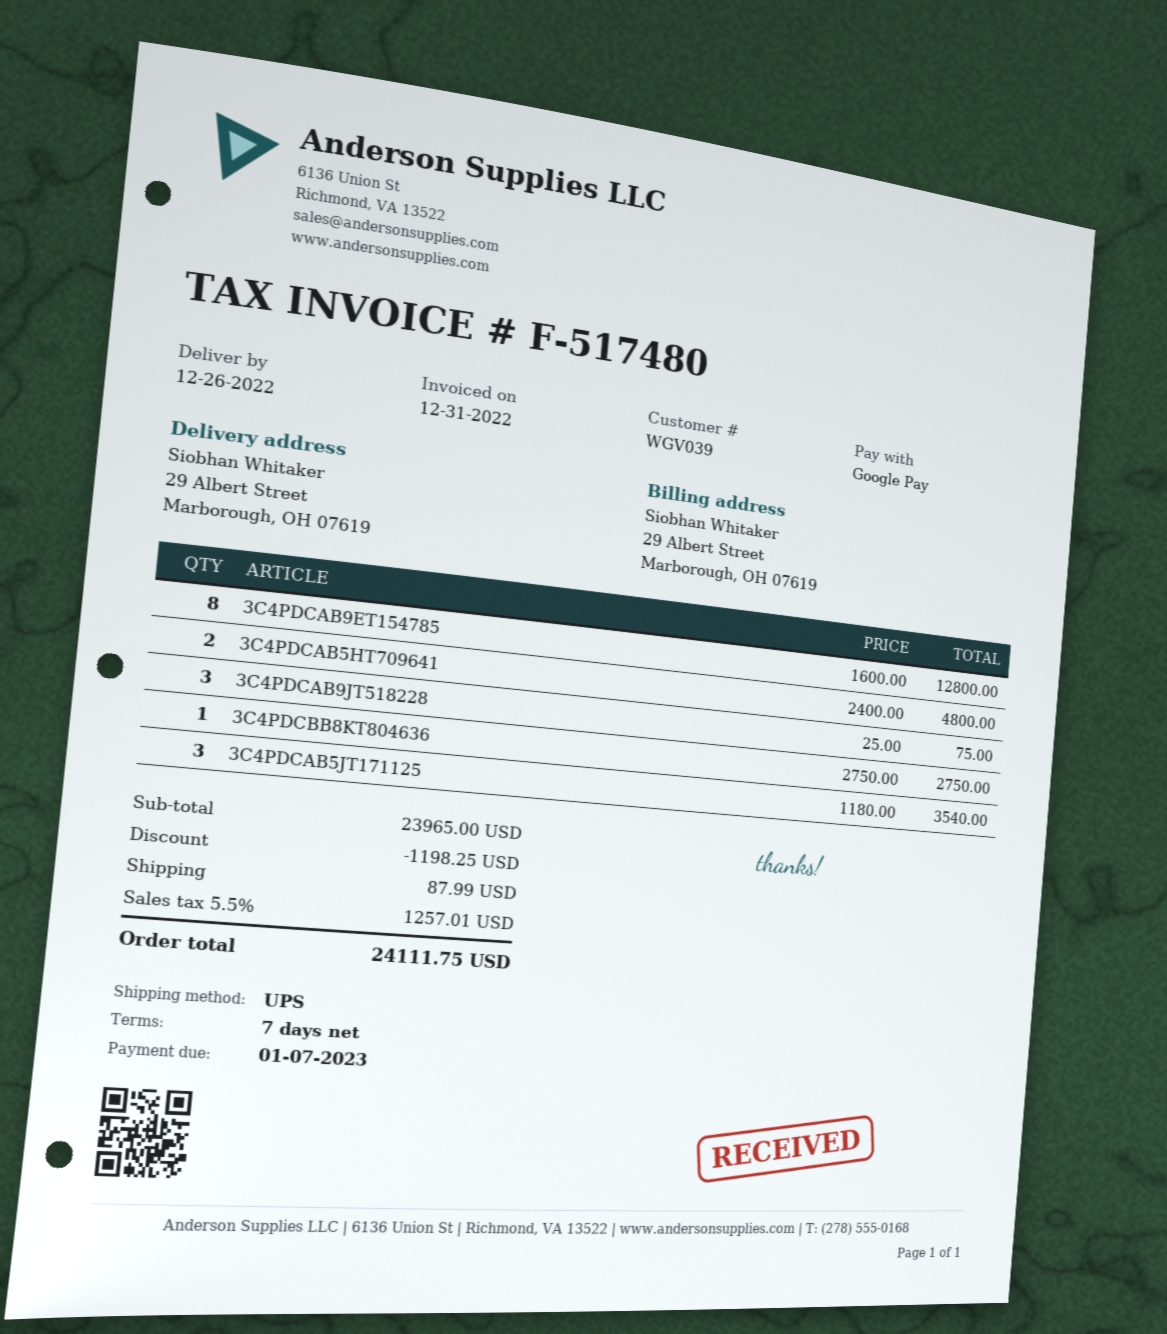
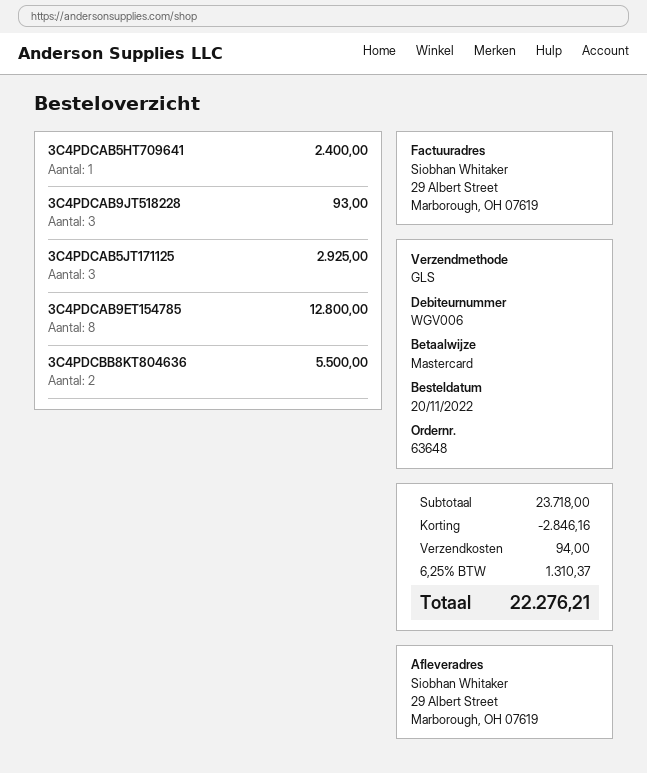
customer number: WGV039 -> WGV006
payment method: Google Pay -> Mastercard
shipping method: UPS -> GLS
3C4PDCAB5HT709641: 2 for 4800.00 -> 1 for 2400.00
3C4PDCAB9JT518228: 3 for 75.00 -> 3 for 93.00
3C4PDCBB8KT804636: 1 for 2750.00 -> 2 for 5500.00
3C4PDCAB5JT171125: 3 for 3540.00 -> 3 for 2925.00
subtotal: 23965.00 -> 23718.00
discount: 1198.25 -> 2846.16
shipping: 87.99 -> 94.00
tax: 5.5% = 1257.01 -> 6.25% = 1310.37
total: 24111.75 -> 22276.21

